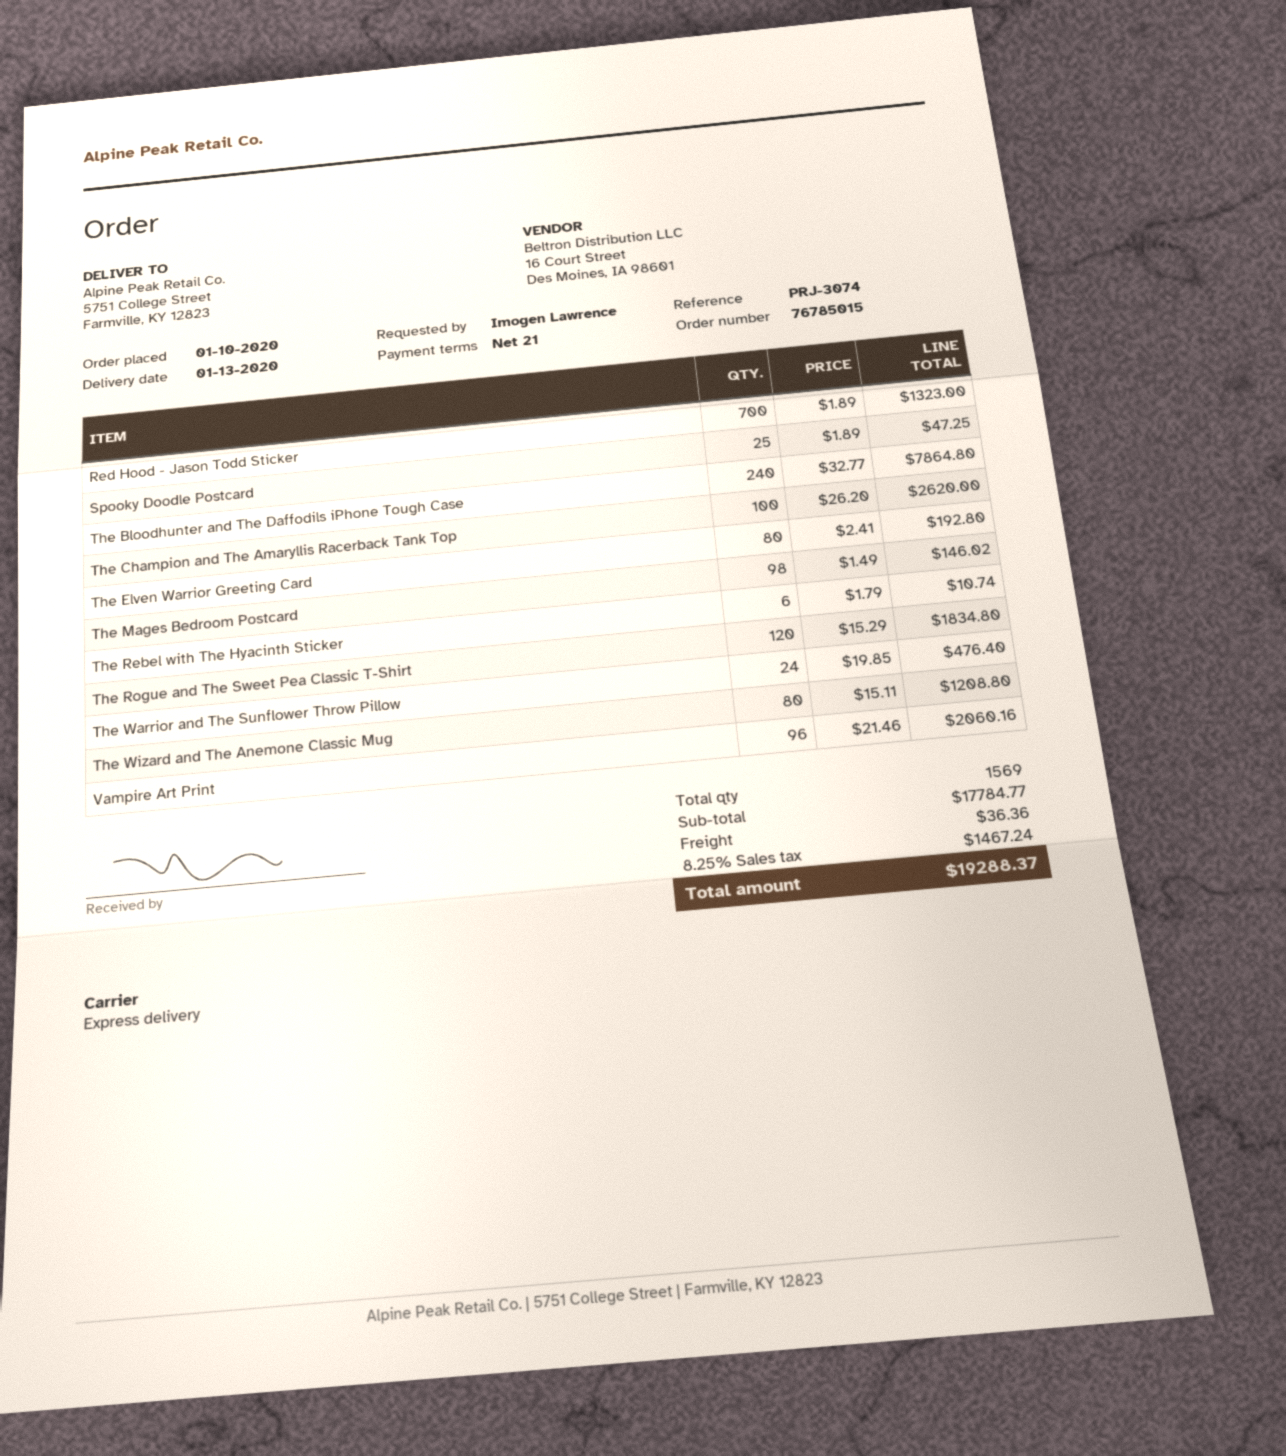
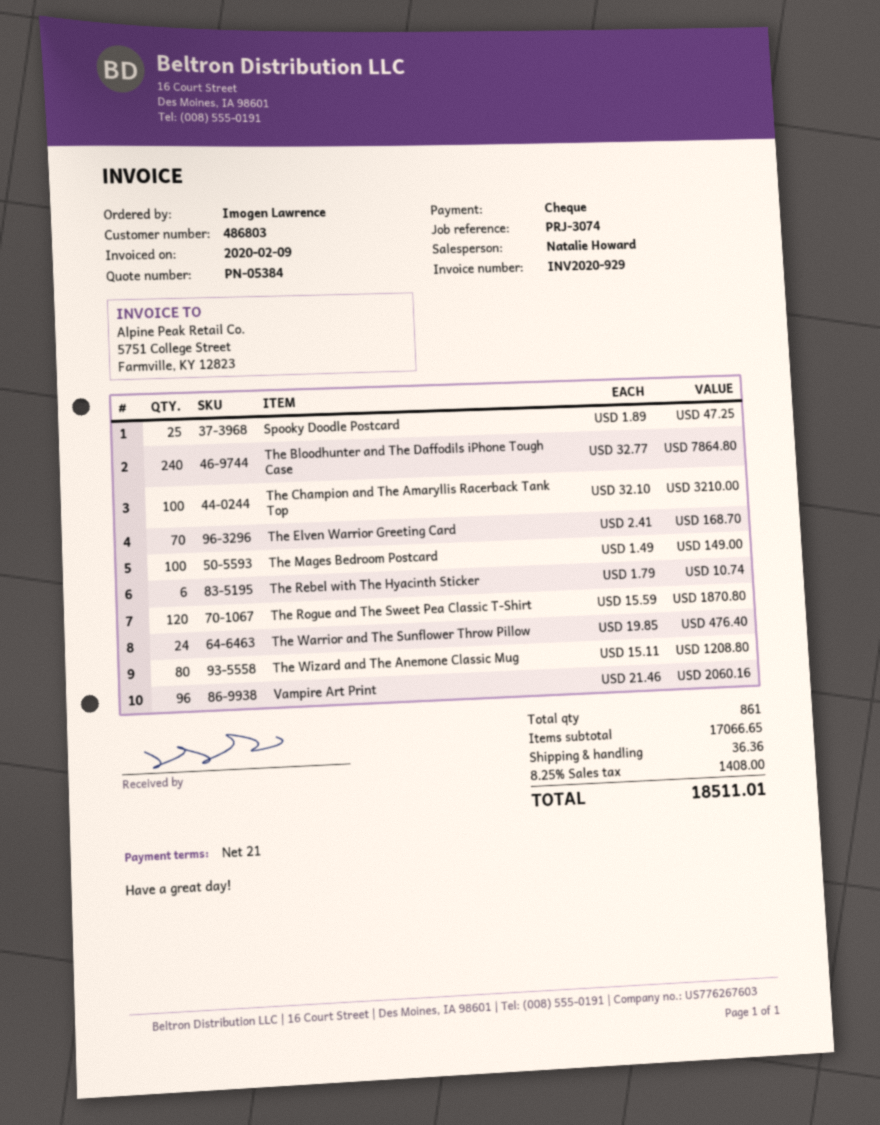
Red Hood - Jason Todd Sticker: 700 x 1.89 = 1323.00 -> none
The Champion and The Amaryllis Racerback Tank Top: 100 x 26.20 = 2620.00 -> 100 x 32.10 = 3210.00
The Elven Warrior Greeting Card: 80 x 2.41 = 192.80 -> 70 x 2.41 = 168.70
The Mages Bedroom Postcard: 98 x 1.49 = 146.02 -> 100 x 1.49 = 149.00
The Rogue and The Sweet Pea Classic T-Shirt: 120 x 15.29 = 1834.80 -> 120 x 15.59 = 1870.80
total quantity: 1569 -> 861
subtotal: 17784.77 -> 17066.65
tax: 8.25% = 1467.24 -> 8.25% = 1408.00
total: 19288.37 -> 18511.01

